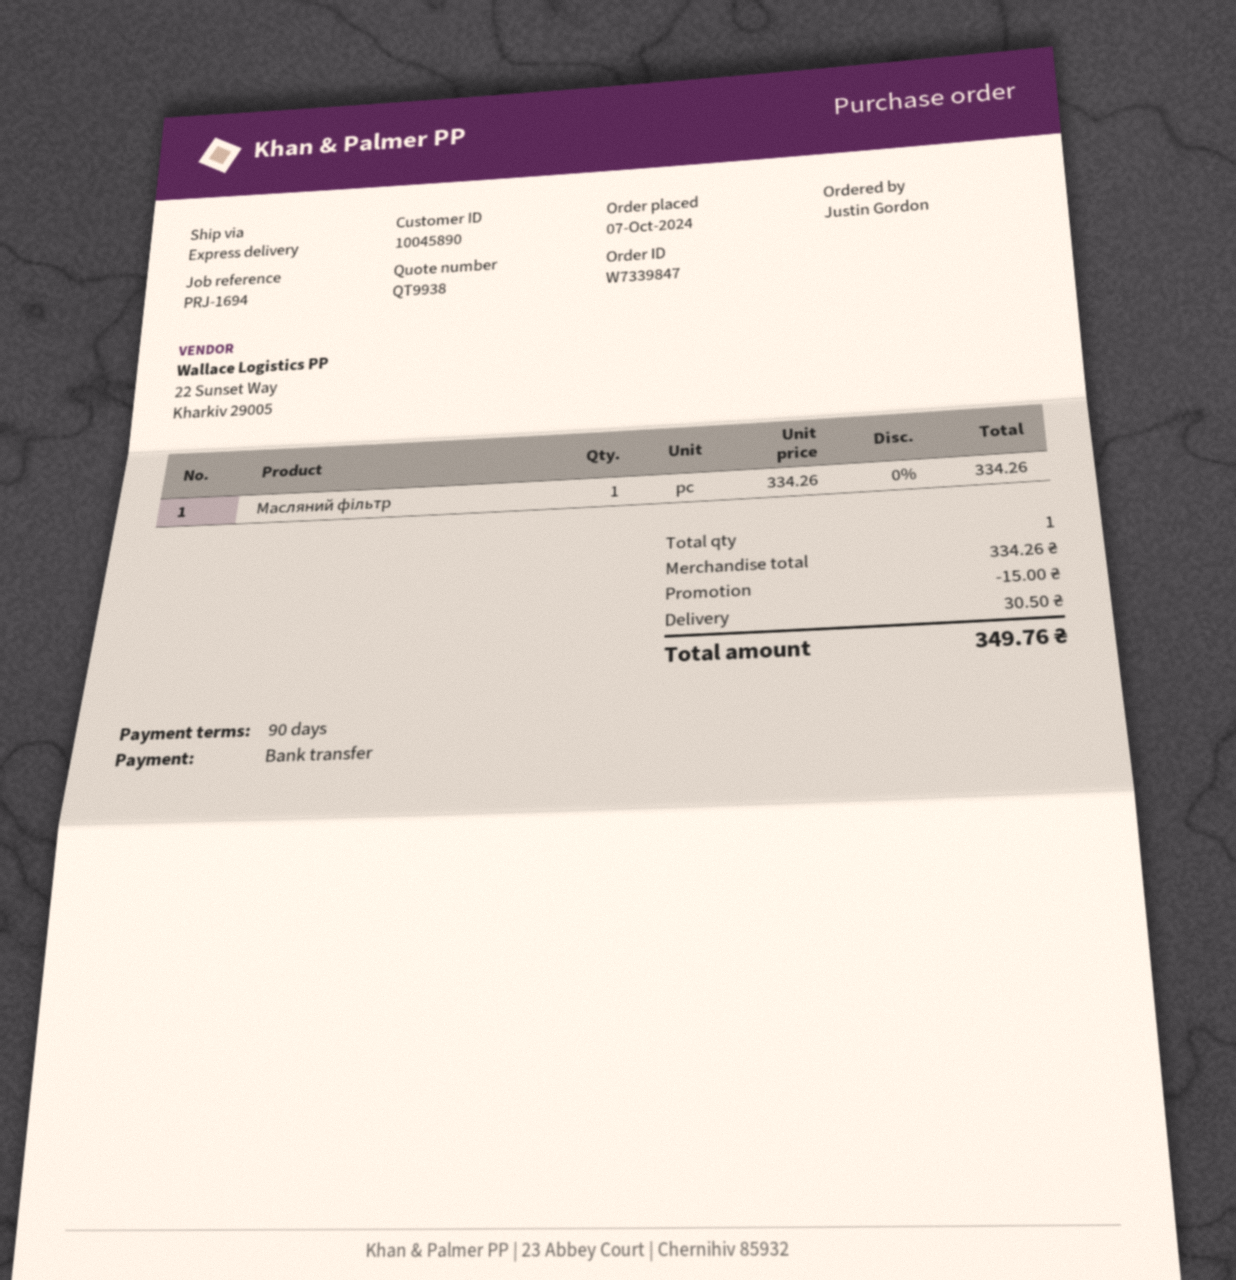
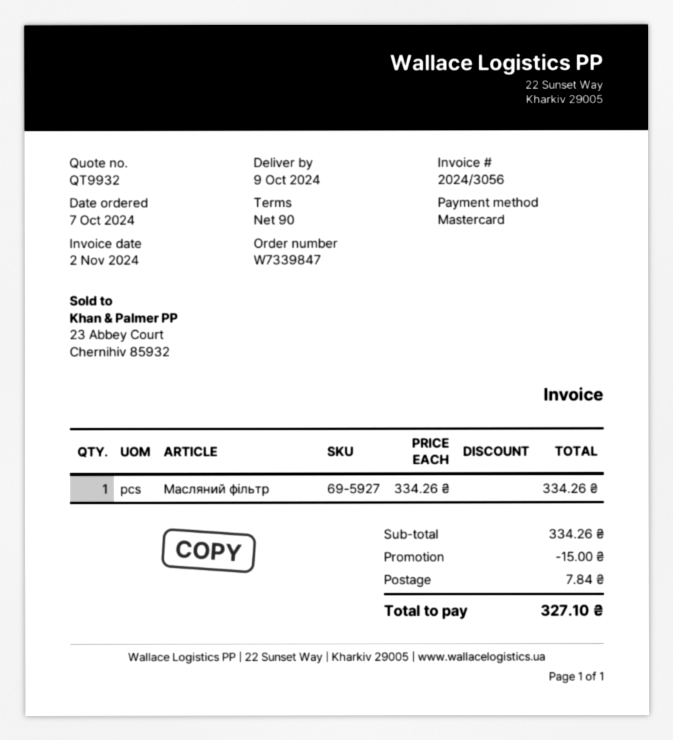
quote number: QT9938 -> QT9932
payment method: bank transfer -> Mastercard
shipping: 30.50 -> 7.84
total: 349.76 -> 327.10

